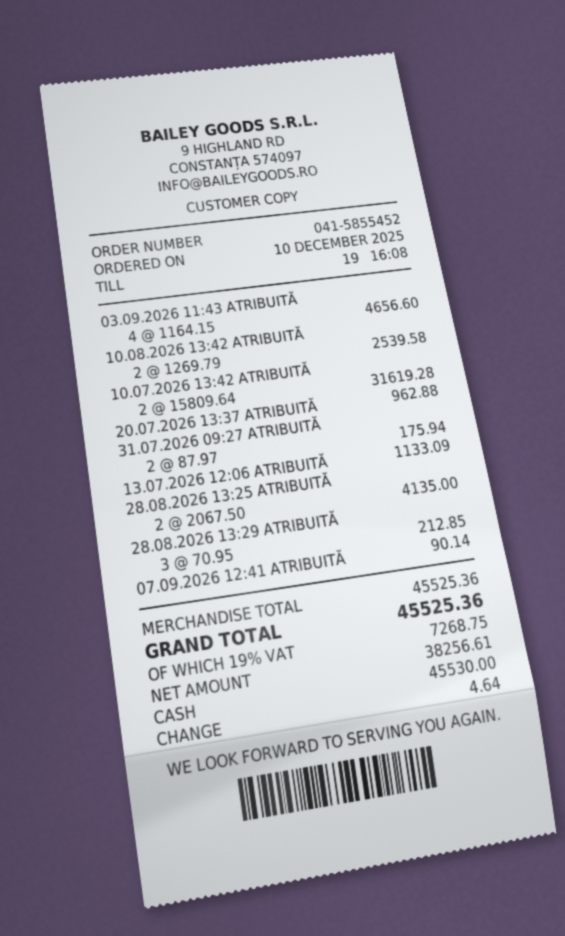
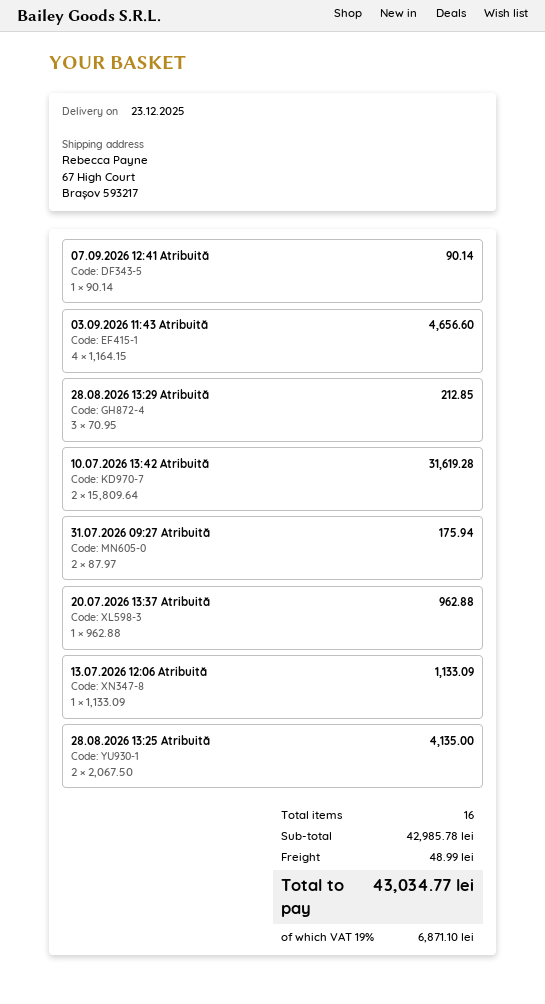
10.08.2026 13:42 ATRIBUITĂ: 2 x 1269.79 = 2539.58 -> none
subtotal: 45525.36 -> 42985.78
shipping: none -> 48.99
tax: 19% = 7268.75 -> 19% = 6871.10
total: 45525.36 -> 43034.77

